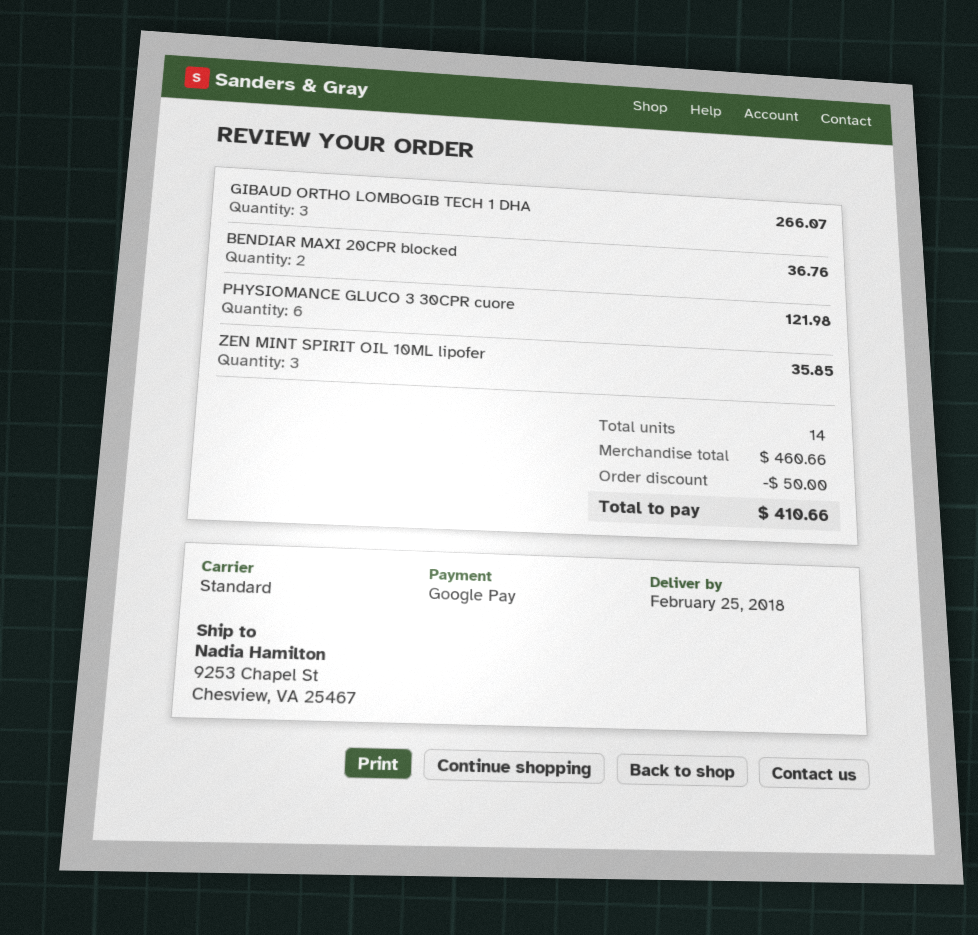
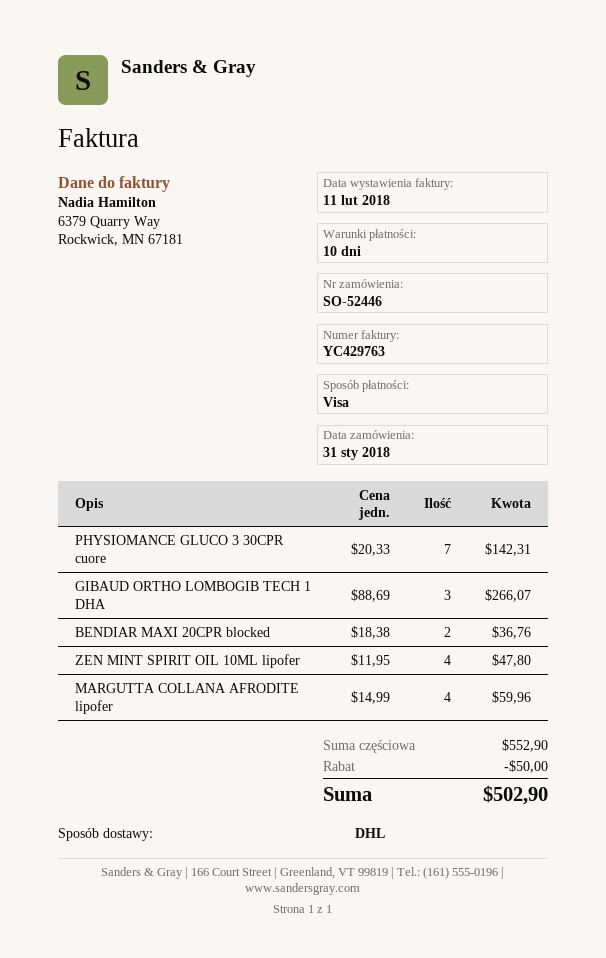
payment method: Google Pay -> Visa
shipping method: standard -> DHL
PHYSIOMANCE GLUCO 3 30CPR cuore: 6 for 121.98 -> 7 for 142.31
ZEN MINT SPIRIT OIL 10ML lipofer: 3 for 35.85 -> 4 for 47.80
MARGUTTA COLLANA AFRODITE lipofer: none -> 4 for 59.96
subtotal: 460.66 -> 552.90
total: 410.66 -> 502.90

